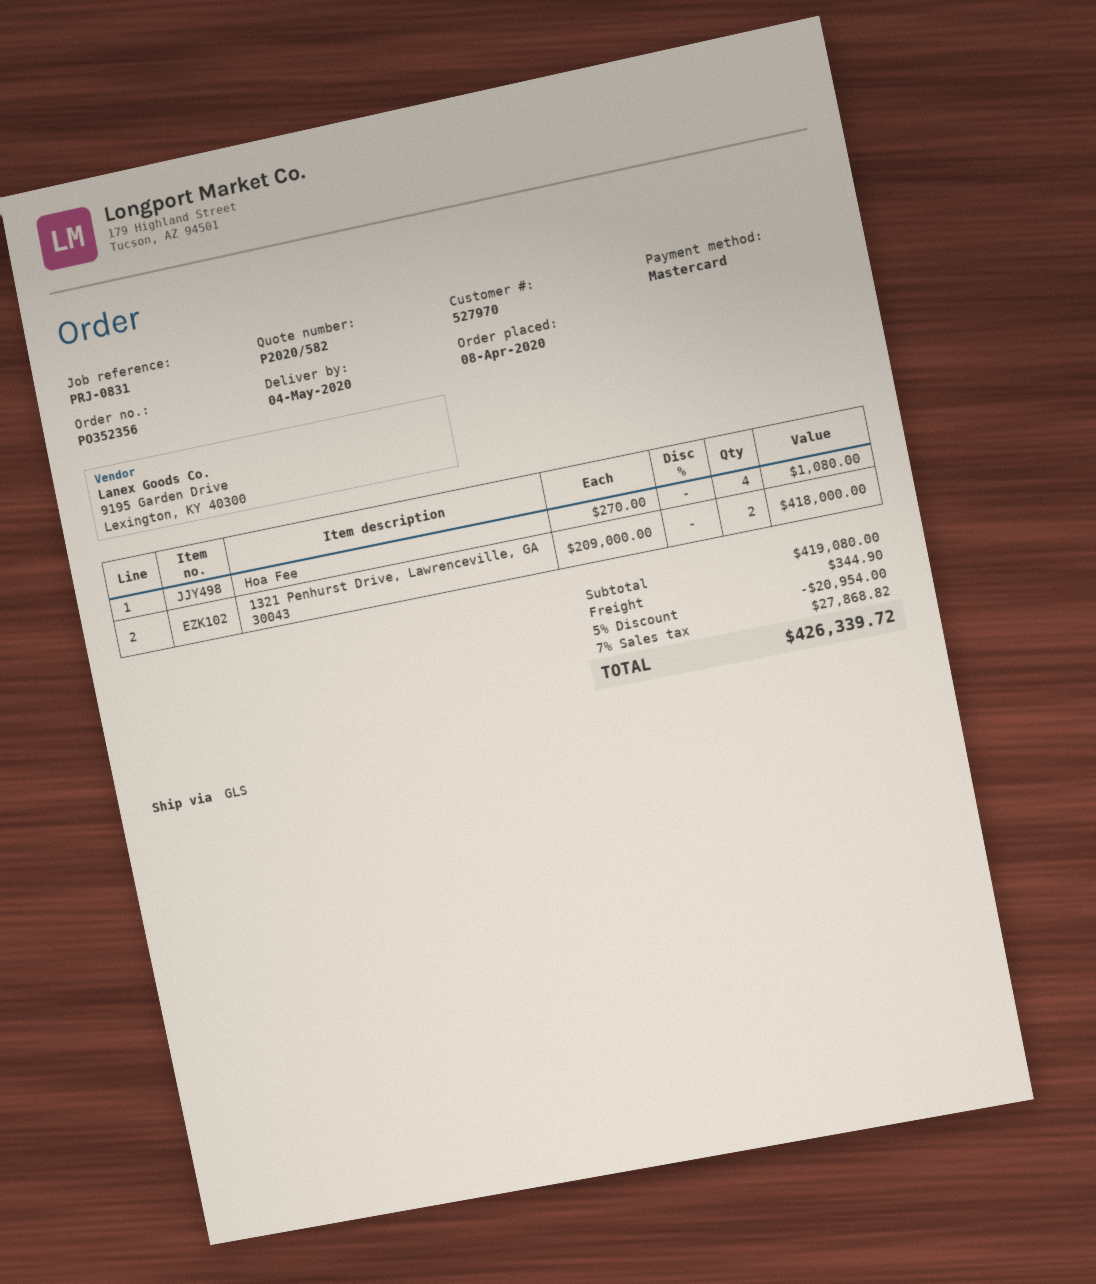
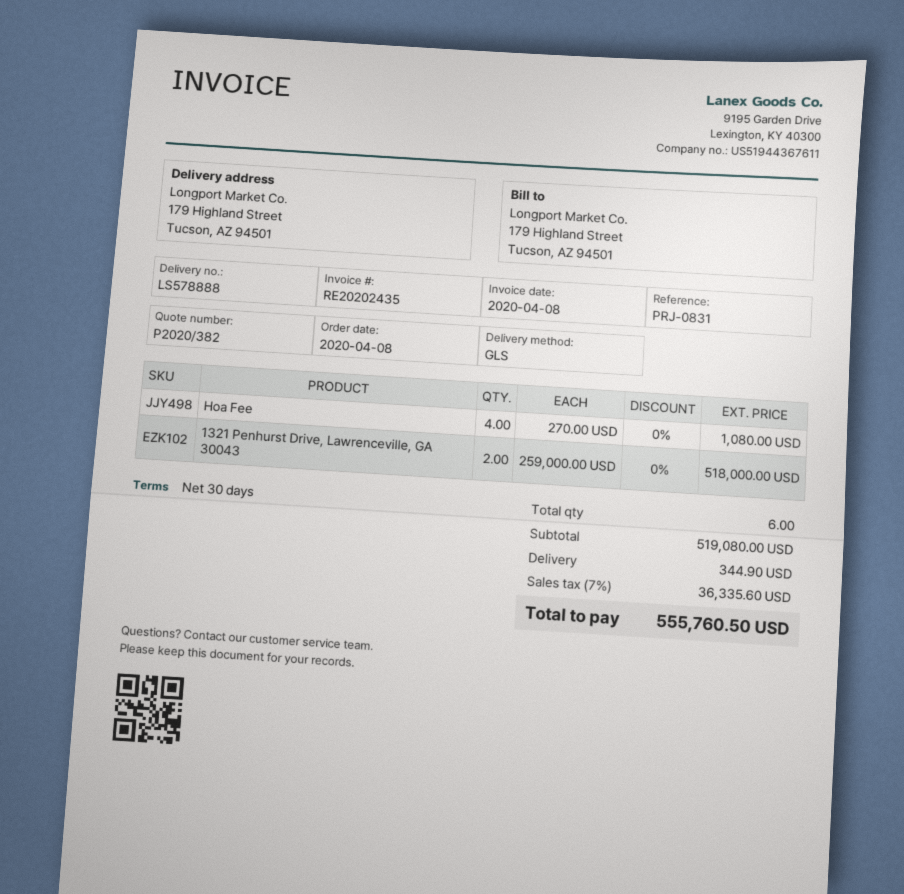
quote number: P2020/582 -> P2020/382
1321 Penhurst Drive, Lawrenceville, GA 30043: 2 x 209000.00 = 418000.00 -> 2 x 259000.00 = 518000.00
subtotal: 419080.00 -> 519080.00
discount: 5% = 20954.00 -> none
tax: 7% = 27868.82 -> 7% = 36335.60
total: 426339.72 -> 555760.50

